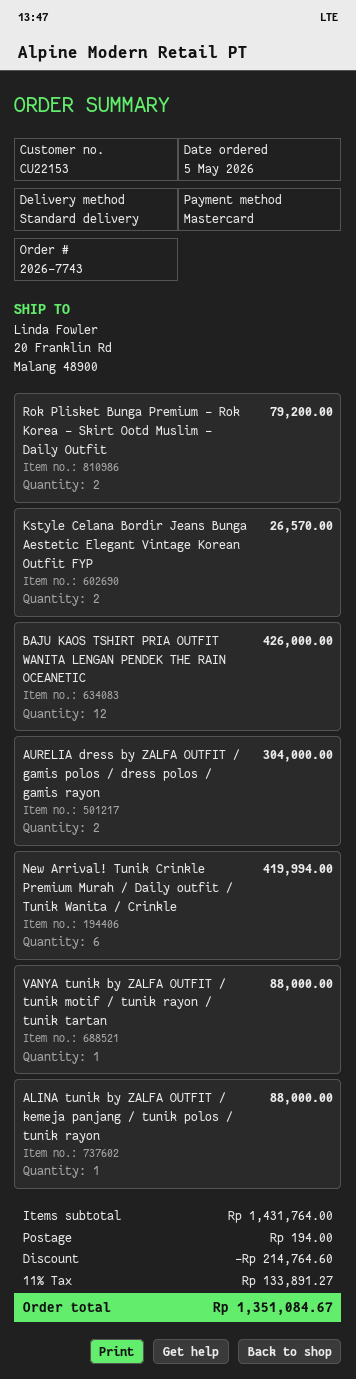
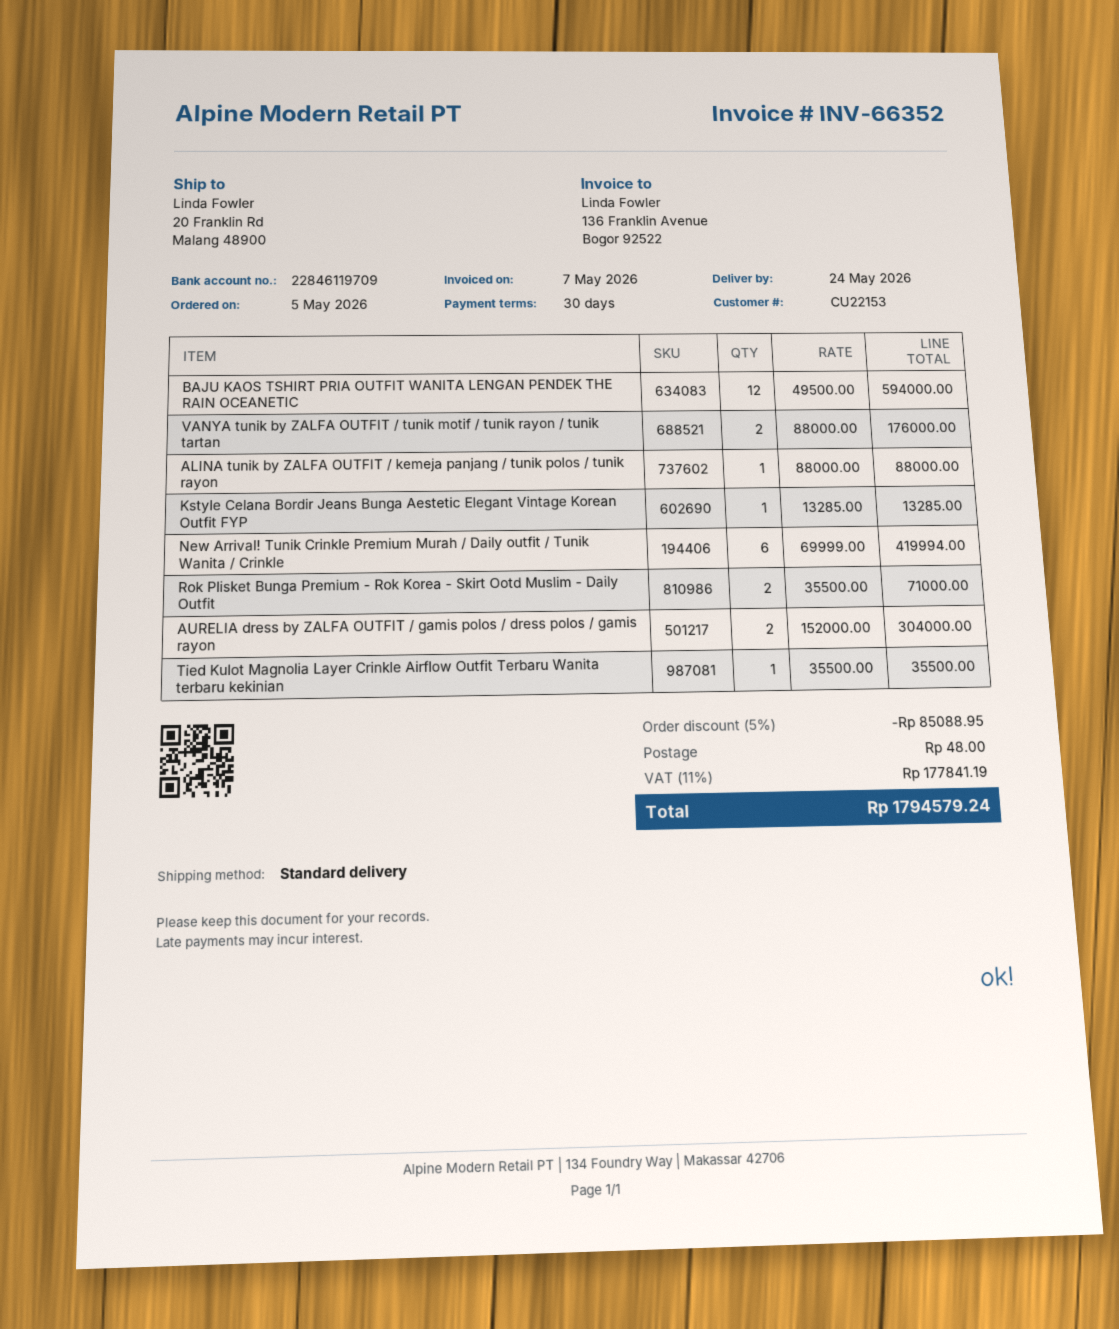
Rok Plisket Bunga Premium - Rok Korea - Skirt Ootd Muslim - Daily Outfit: 2 for 79200.00 -> 2 for 71000.00
Kstyle Celana Bordir Jeans Bunga Aestetic Elegant Vintage Korean Outfit FYP: 2 for 26570.00 -> 1 for 13285.00
BAJU KAOS TSHIRT PRIA OUTFIT WANITA LENGAN PENDEK THE RAIN OCEANETIC: 12 for 426000.00 -> 12 for 594000.00
VANYA tunik by ZALFA OUTFIT / tunik motif / tunik rayon / tunik tartan: 1 for 88000.00 -> 2 for 176000.00
Tied Kulot Magnolia Layer Crinkle Airflow Outfit Terbaru Wanita terbaru kekinian: none -> 1 for 35500.00
discount: 214764.60 -> 85088.95
shipping: 194.00 -> 48.00
tax: 11% = 133891.27 -> 11% = 177841.19
total: 1351084.67 -> 1794579.24

